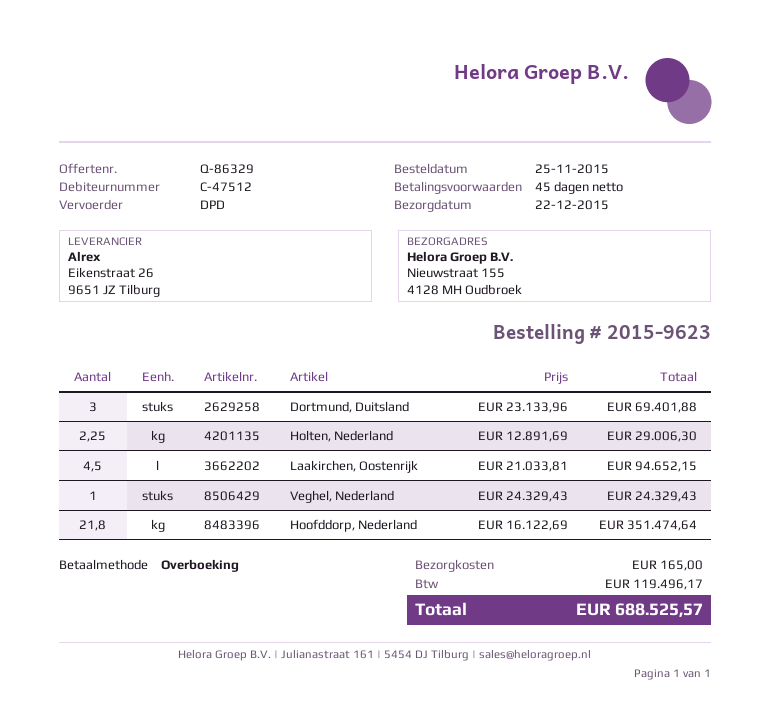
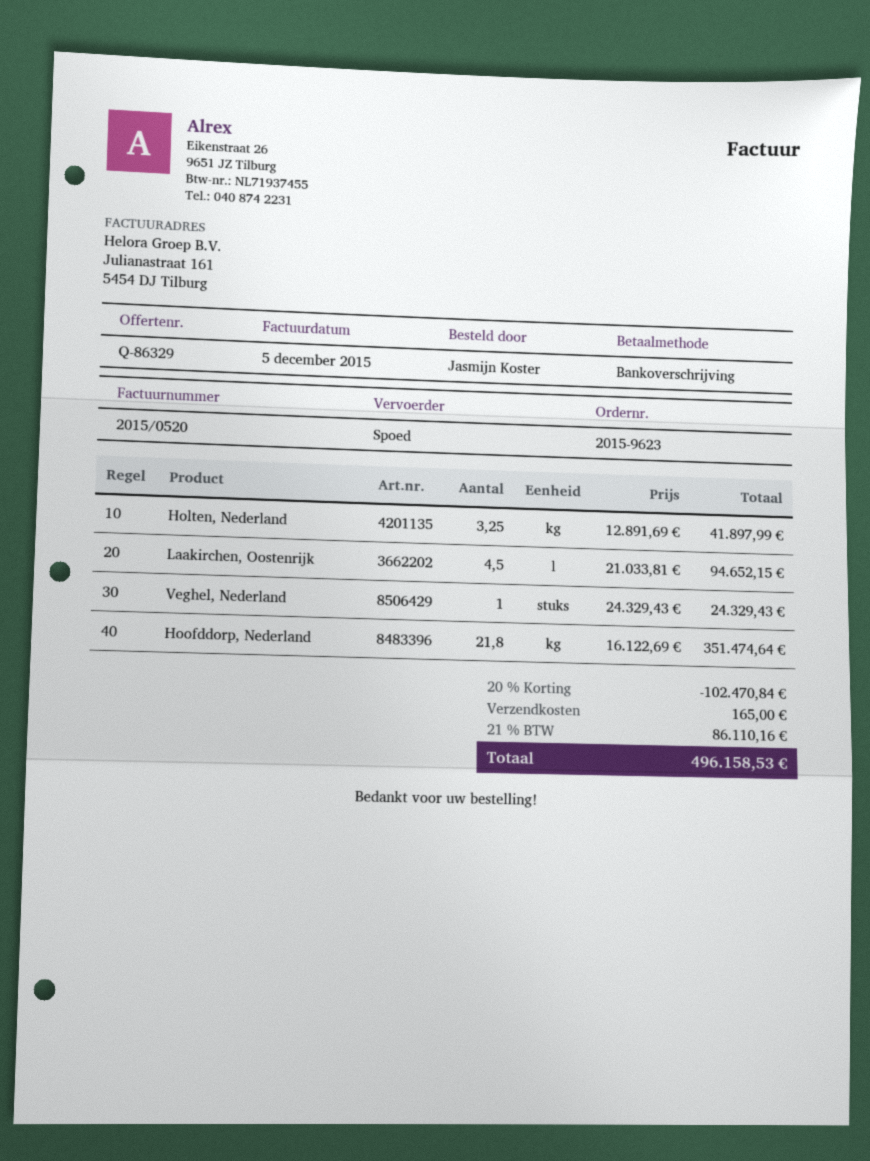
shipping method: DPD -> express
Dortmund, Duitsland: 3 x 23133.96 = 69401.88 -> none
Holten, Nederland: 2.25 x 12891.69 = 29006.30 -> 3.25 x 12891.69 = 41897.99
discount: none -> 20% = 102470.84
tax: 119496.17 -> 86110.16
total: 688525.57 -> 496158.53

